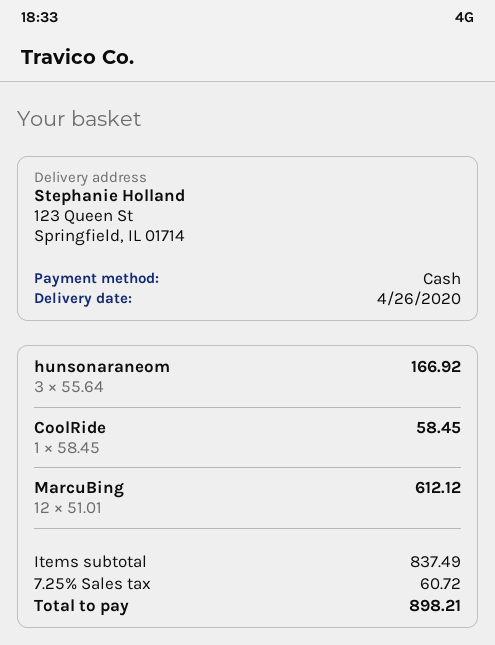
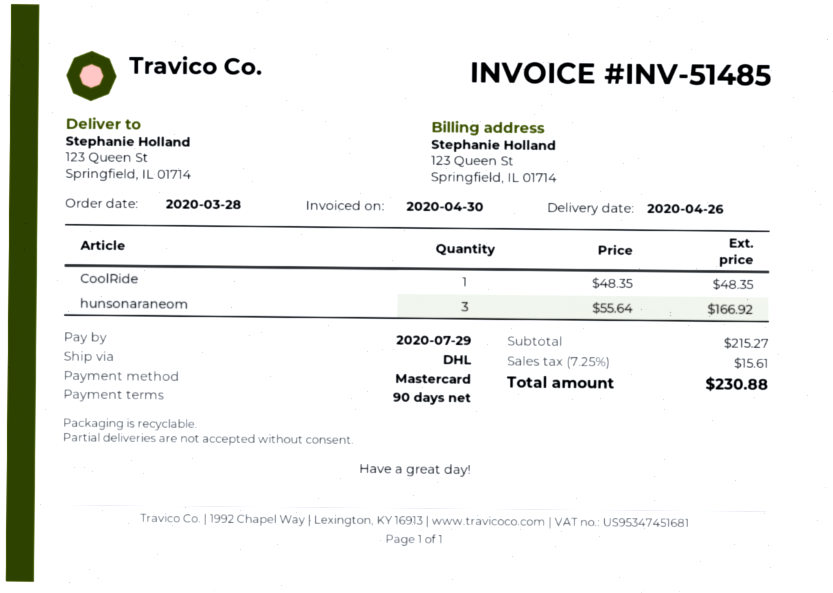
payment method: cash -> Mastercard
CoolRide: 1 x 58.45 = 58.45 -> 1 x 48.35 = 48.35
MarcuBing: 12 x 51.01 = 612.12 -> none
subtotal: 837.49 -> 215.27
tax: 7.25% = 60.72 -> 7.25% = 15.61
total: 898.21 -> 230.88

